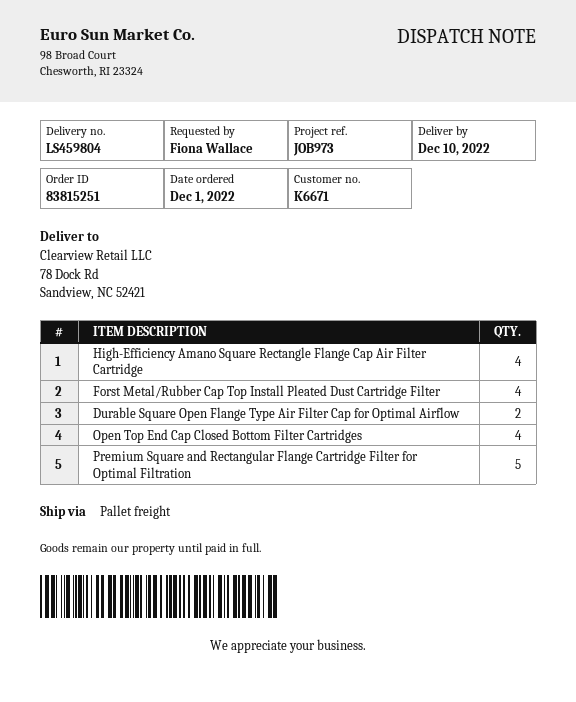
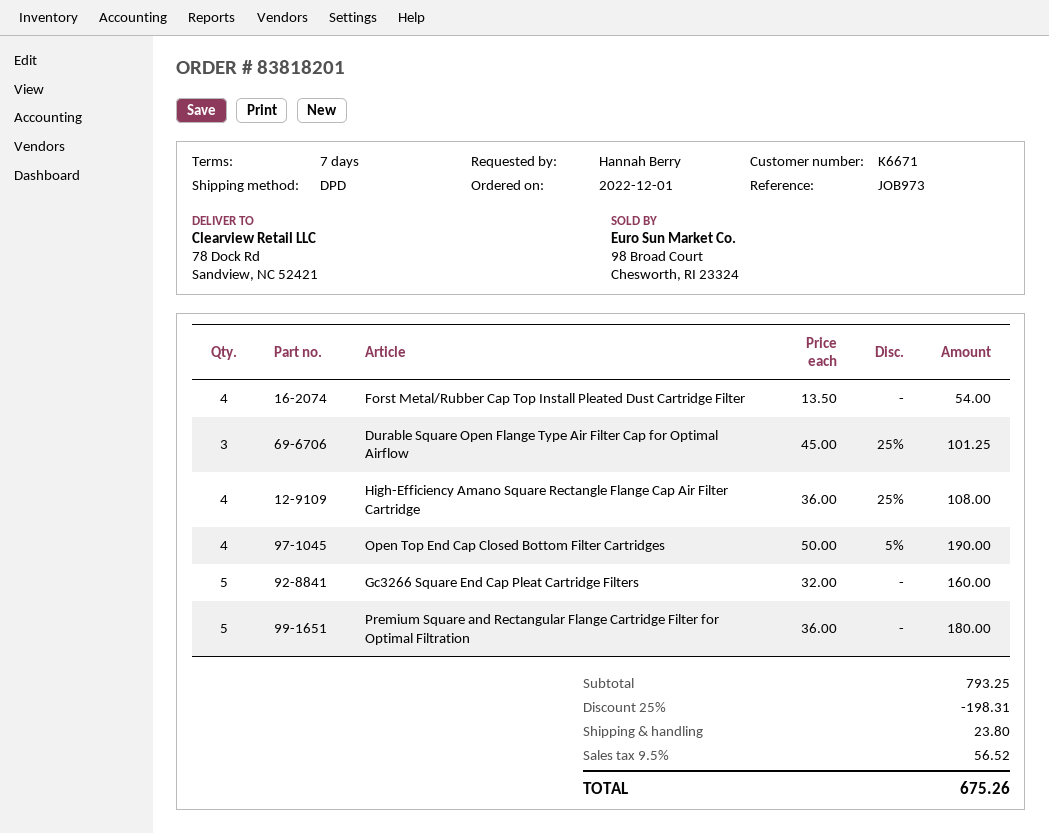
order number: 83815251 -> 83818201
ordered by: Fiona Wallace -> Hannah Berry
shipping method: pallet freight -> DPD
Durable Square Open Flange Type Air Filter Cap for Optimal Airflow: 2 -> 3
Gc3266 Square End Cap Pleat Cartridge Filters: none -> 5

